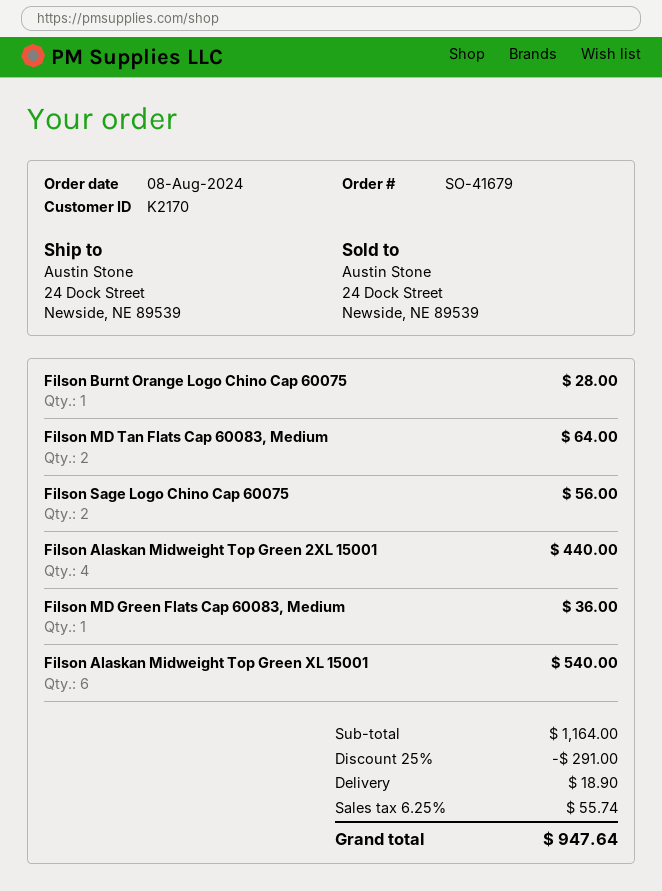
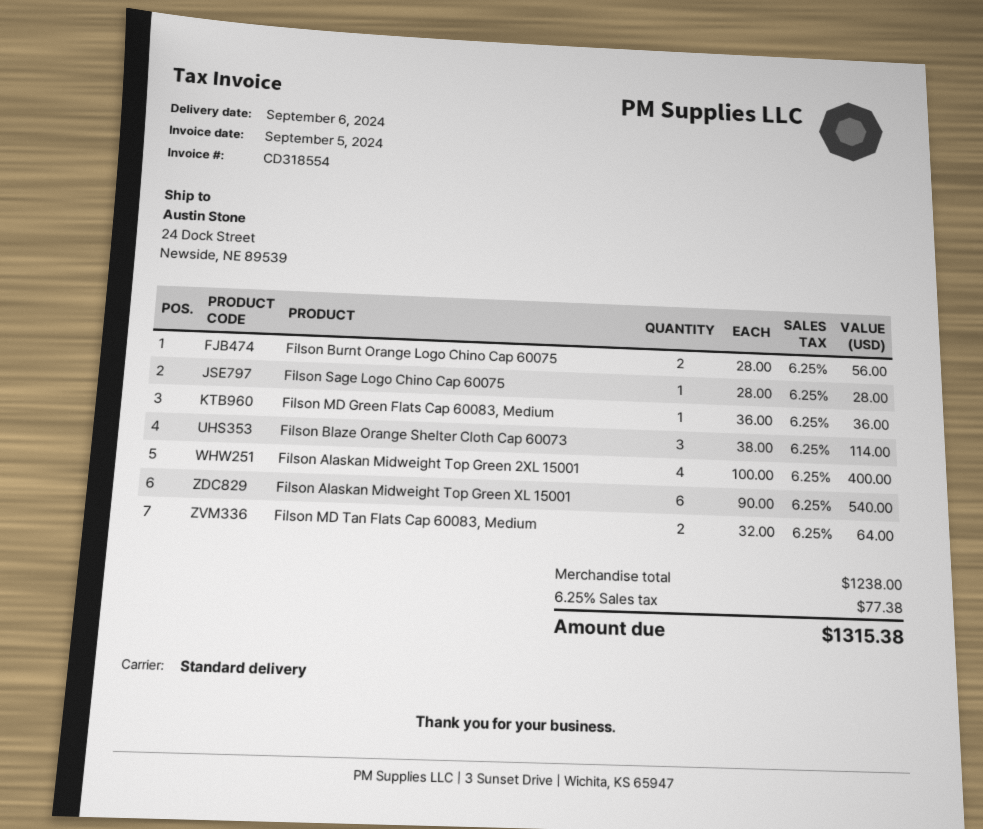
Filson Burnt Orange Logo Chino Cap 60075: 1 for 28.00 -> 2 for 56.00
Filson Sage Logo Chino Cap 60075: 2 for 56.00 -> 1 for 28.00
Filson Alaskan Midweight Top Green 2XL 15001: 4 for 440.00 -> 4 for 400.00
Filson Blaze Orange Shelter Cloth Cap 60073: none -> 3 for 114.00
subtotal: 1164.00 -> 1238.00
discount: 25% = 291.00 -> none
shipping: 18.90 -> none
tax: 6.25% = 55.74 -> 6.25% = 77.38
total: 947.64 -> 1315.38

